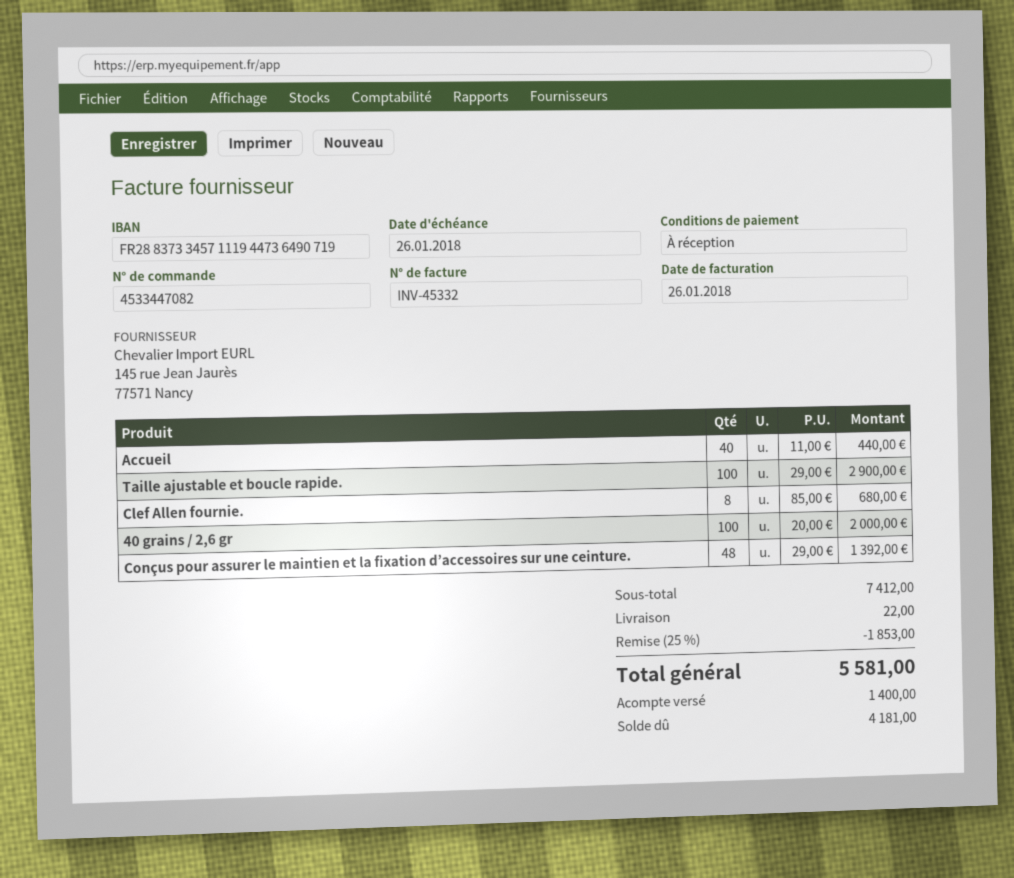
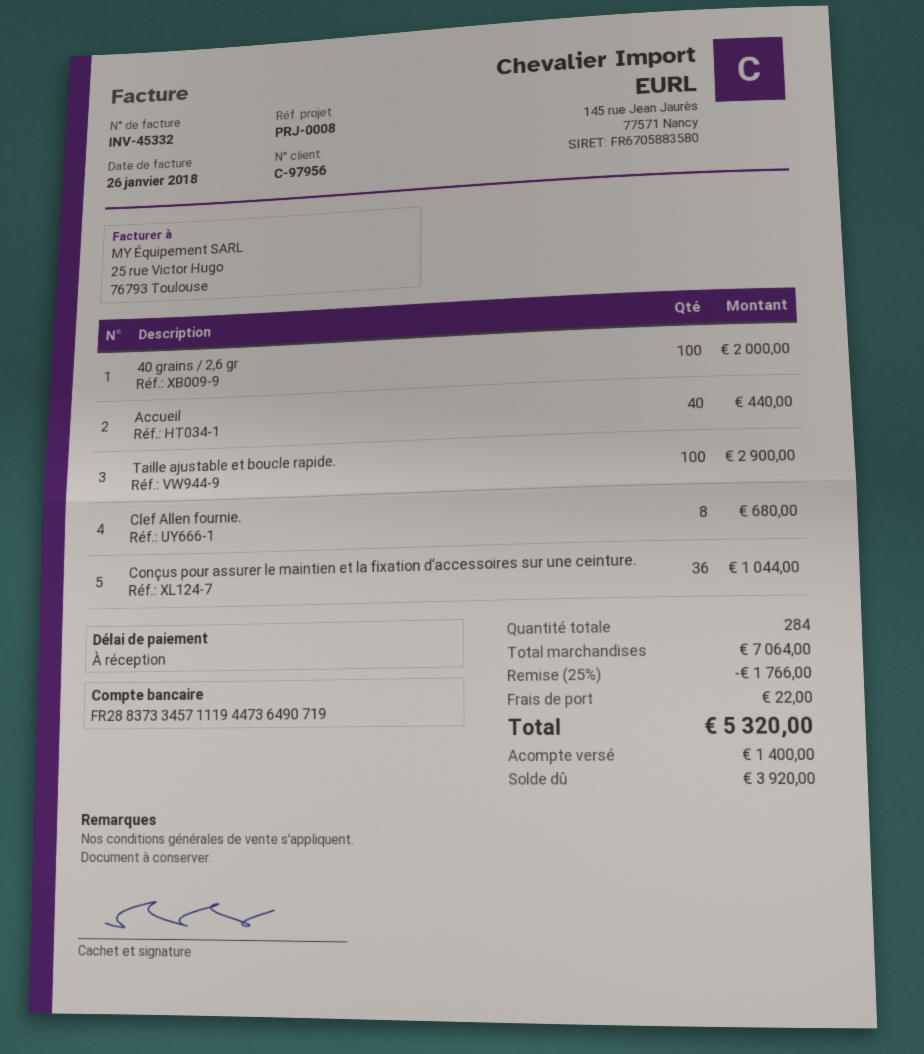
Conçus pour assurer le maintien et la fixation d’accessoires sur une ceinture.: 48 for 1392.00 -> 36 for 1044.00
subtotal: 7412.00 -> 7064.00
discount: 25% = 1853.00 -> 25% = 1766.00
total: 5581.00 -> 5320.00
balance: 4181.00 -> 3920.00

